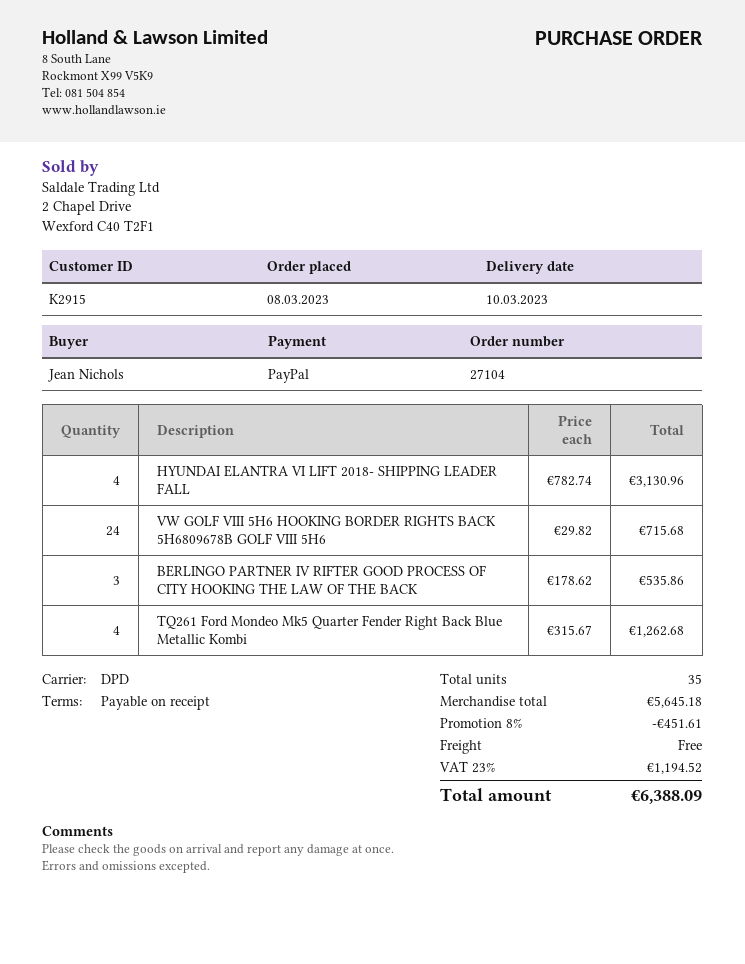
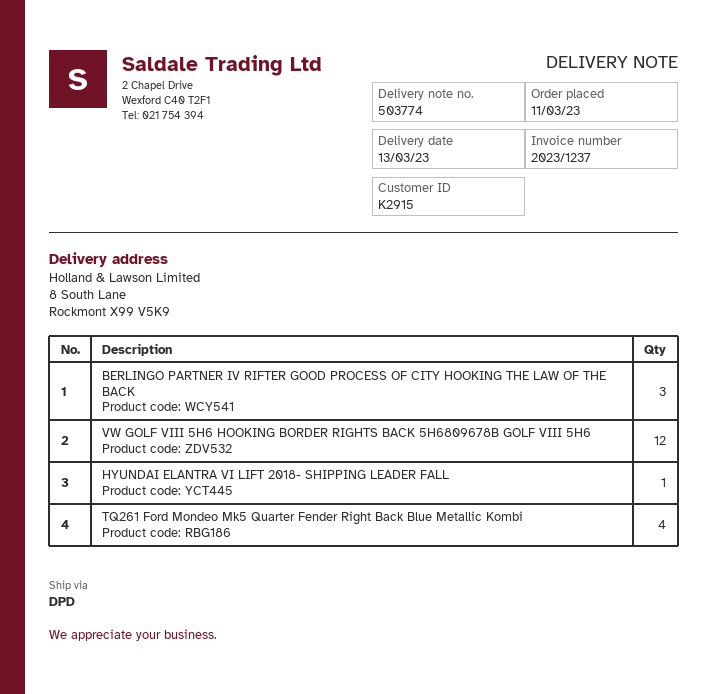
order date: 2023-03-08 -> 2023-03-11
delivery date: 2023-03-10 -> 2023-03-13
HYUNDAI ELANTRA VI LIFT 2018- SHIPPING LEADER FALL: 4 -> 1
VW GOLF VIII 5H6 HOOKING BORDER RIGHTS BACK 5H6809678B GOLF VIII 5H6: 24 -> 12

